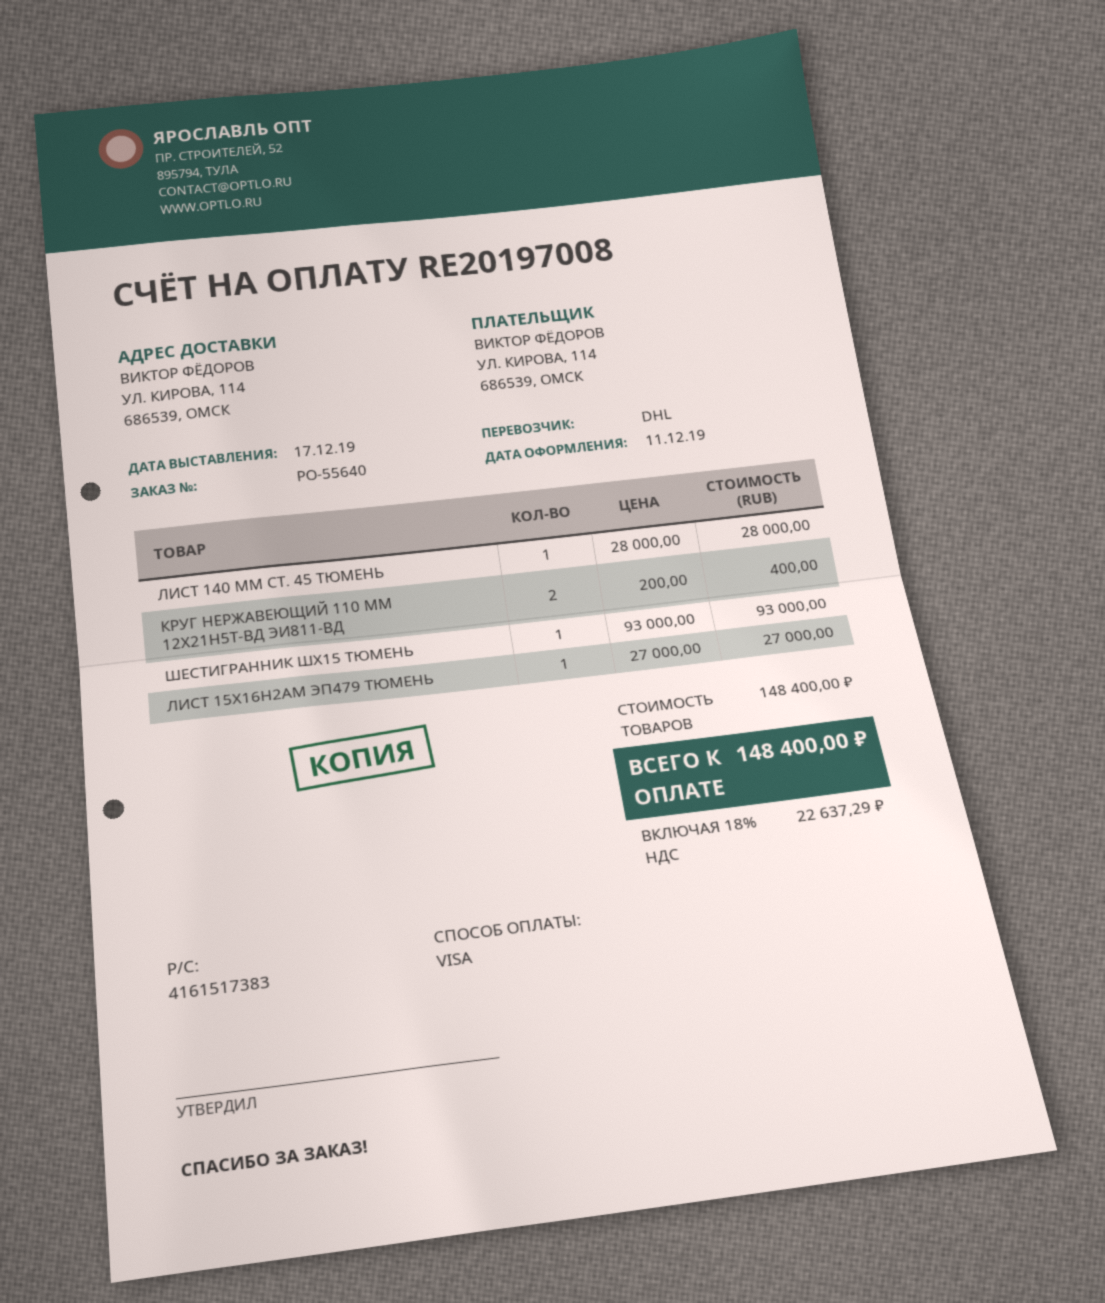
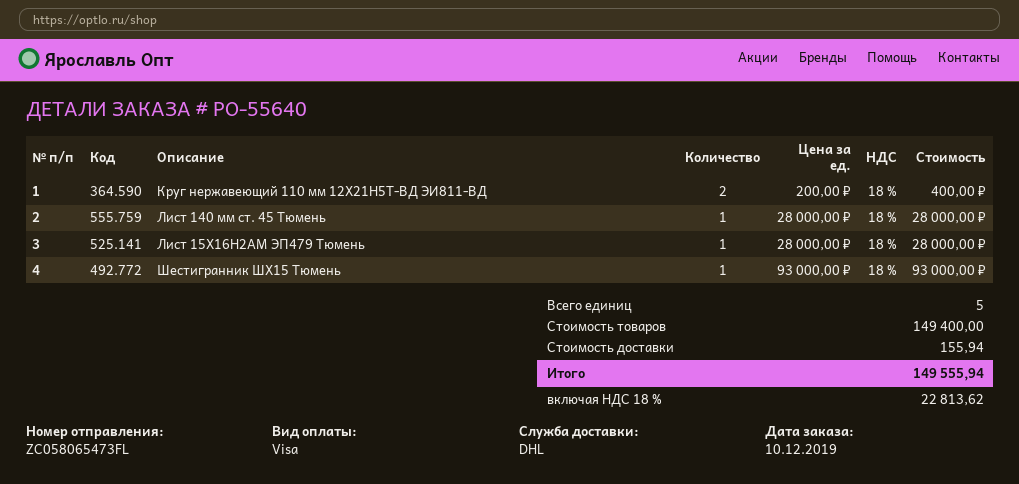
order date: 2019-12-11 -> 2019-12-10
ЛИСТ 15Х16Н2АМ ЭП479 ТЮМЕНЬ: 1 x 27000.00 = 27000.00 -> 1 x 28000.00 = 28000.00
subtotal: 148400.00 -> 149400.00
shipping: none -> 155.94
tax: 18% = 22637.29 -> 18% = 22813.62
total: 148400.00 -> 149555.94

